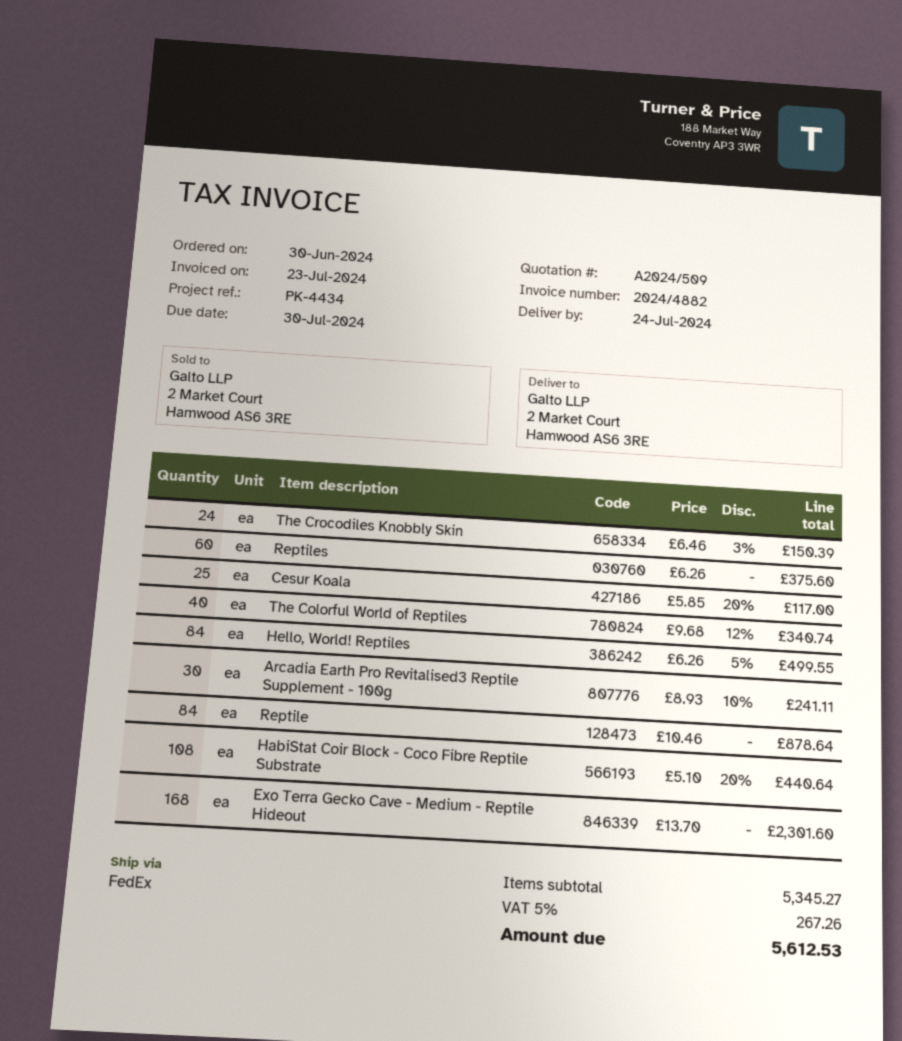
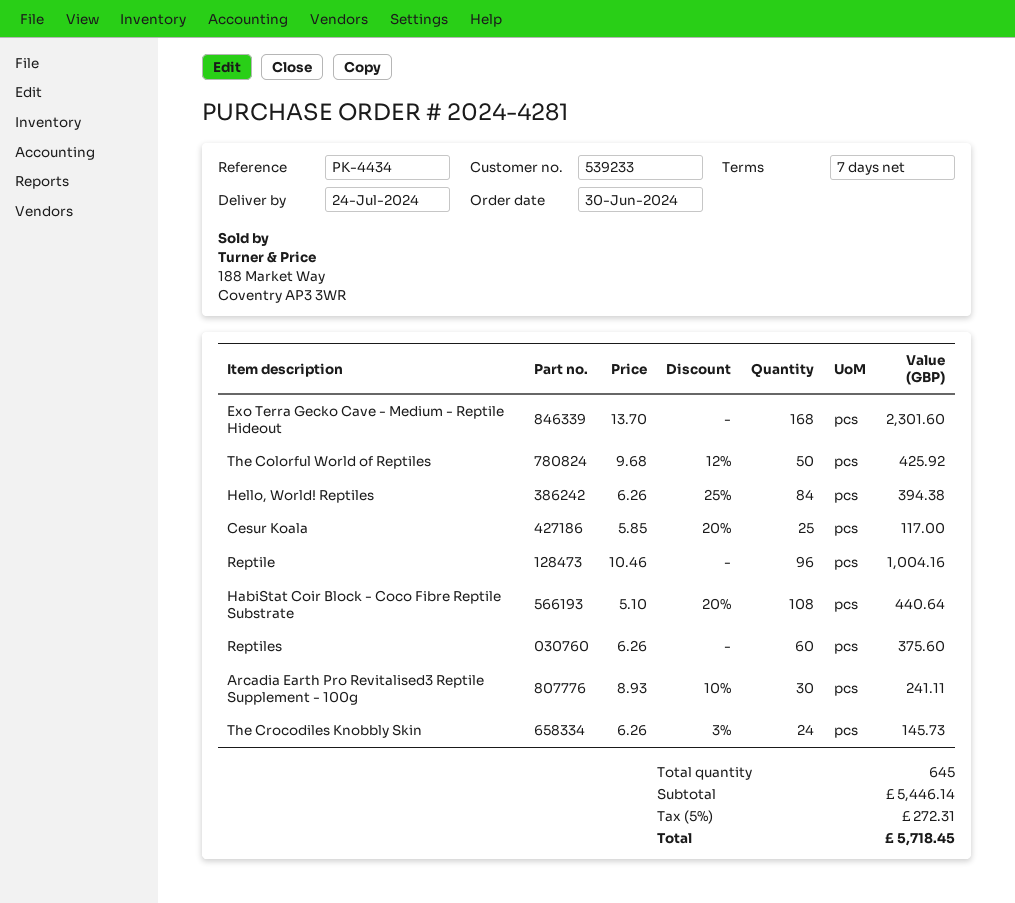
The Crocodiles Knobbly Skin: 24 x 6.46 - 3% = 150.39 -> 24 x 6.26 - 3% = 145.73
The Colorful World of Reptiles: 40 x 9.68 - 12% = 340.74 -> 50 x 9.68 - 12% = 425.92
Hello, World! Reptiles: 84 x 6.26 - 5% = 499.55 -> 84 x 6.26 - 25% = 394.38
Reptile: 84 x 10.46 = 878.64 -> 96 x 10.46 = 1004.16
subtotal: 5345.27 -> 5446.14
tax: 5% = 267.26 -> 5% = 272.31
total: 5612.53 -> 5718.45

